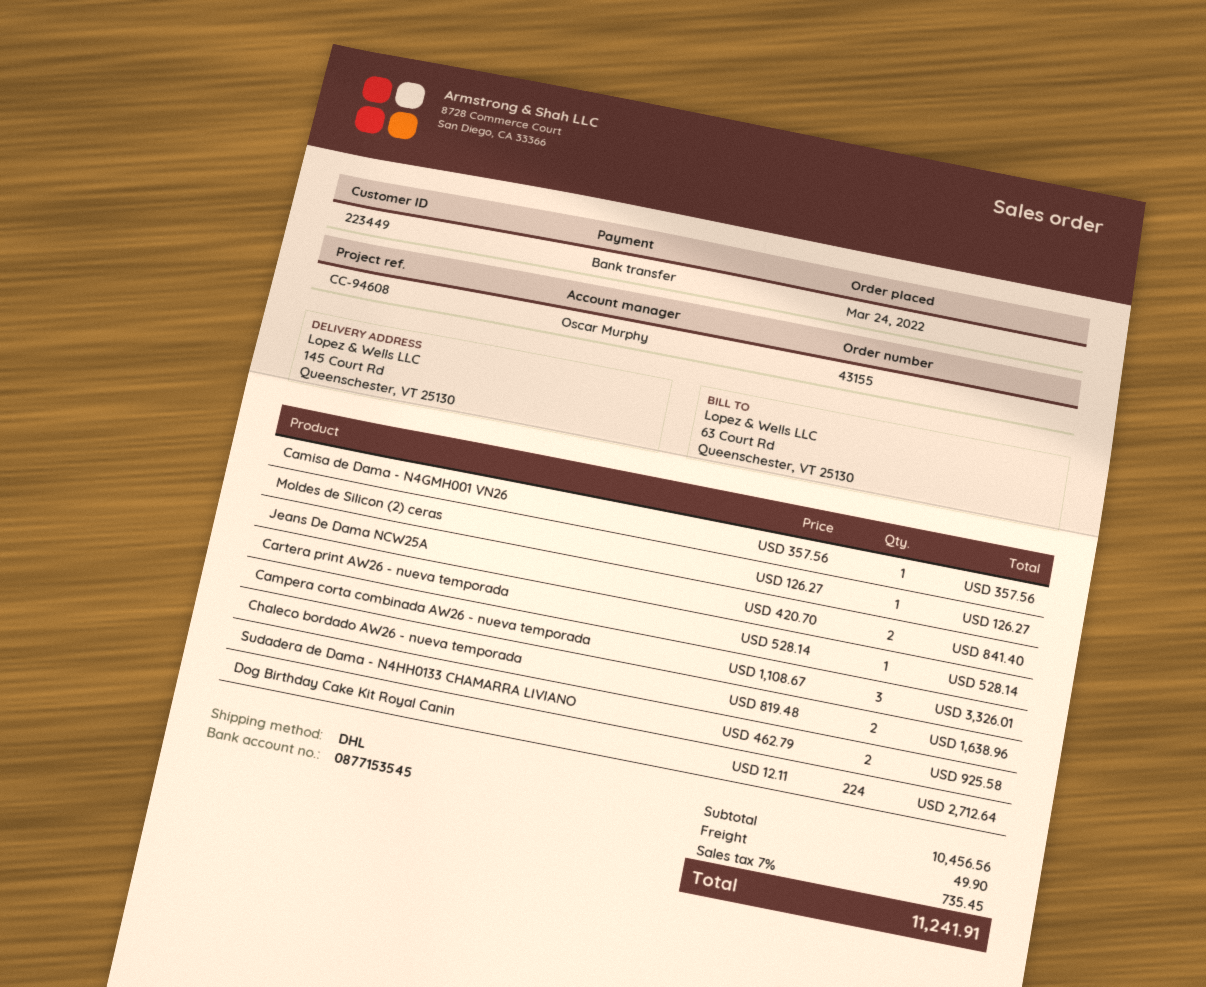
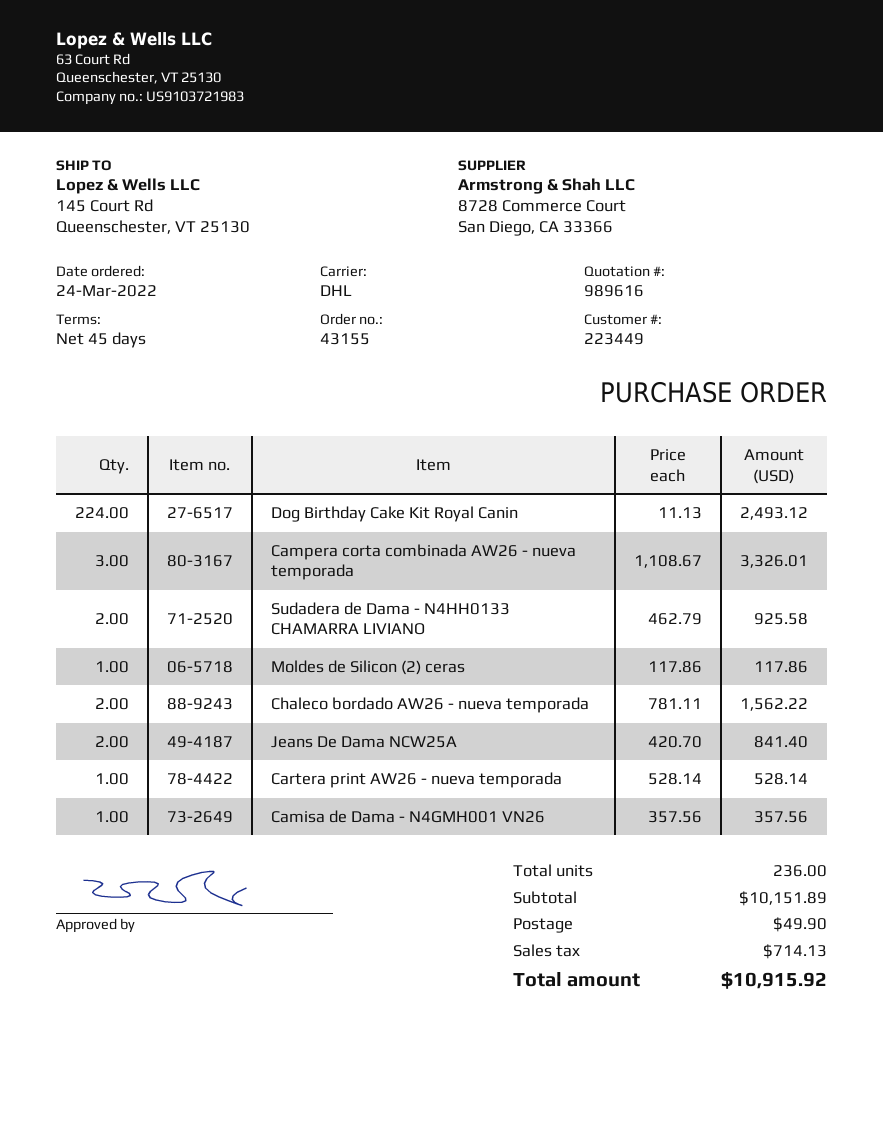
Moldes de Silicon (2) ceras: 1 x 126.27 = 126.27 -> 1 x 117.86 = 117.86
Chaleco bordado AW26 - nueva temporada: 2 x 819.48 = 1638.96 -> 2 x 781.11 = 1562.22
Dog Birthday Cake Kit Royal Canin: 224 x 12.11 = 2712.64 -> 224 x 11.13 = 2493.12
subtotal: 10456.56 -> 10151.89
tax: 735.45 -> 714.13
total: 11241.91 -> 10915.92

